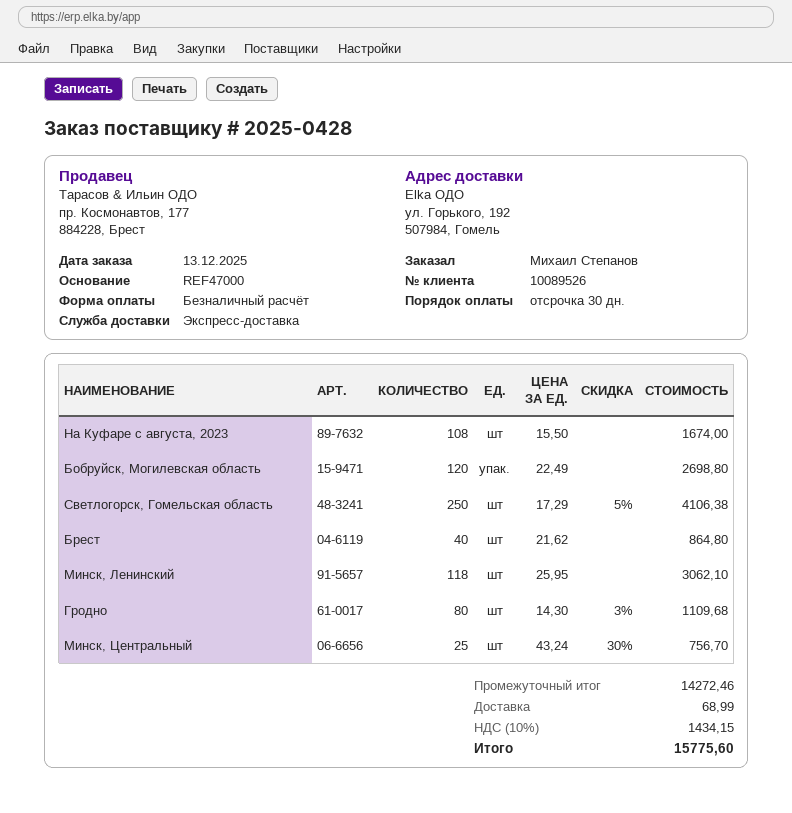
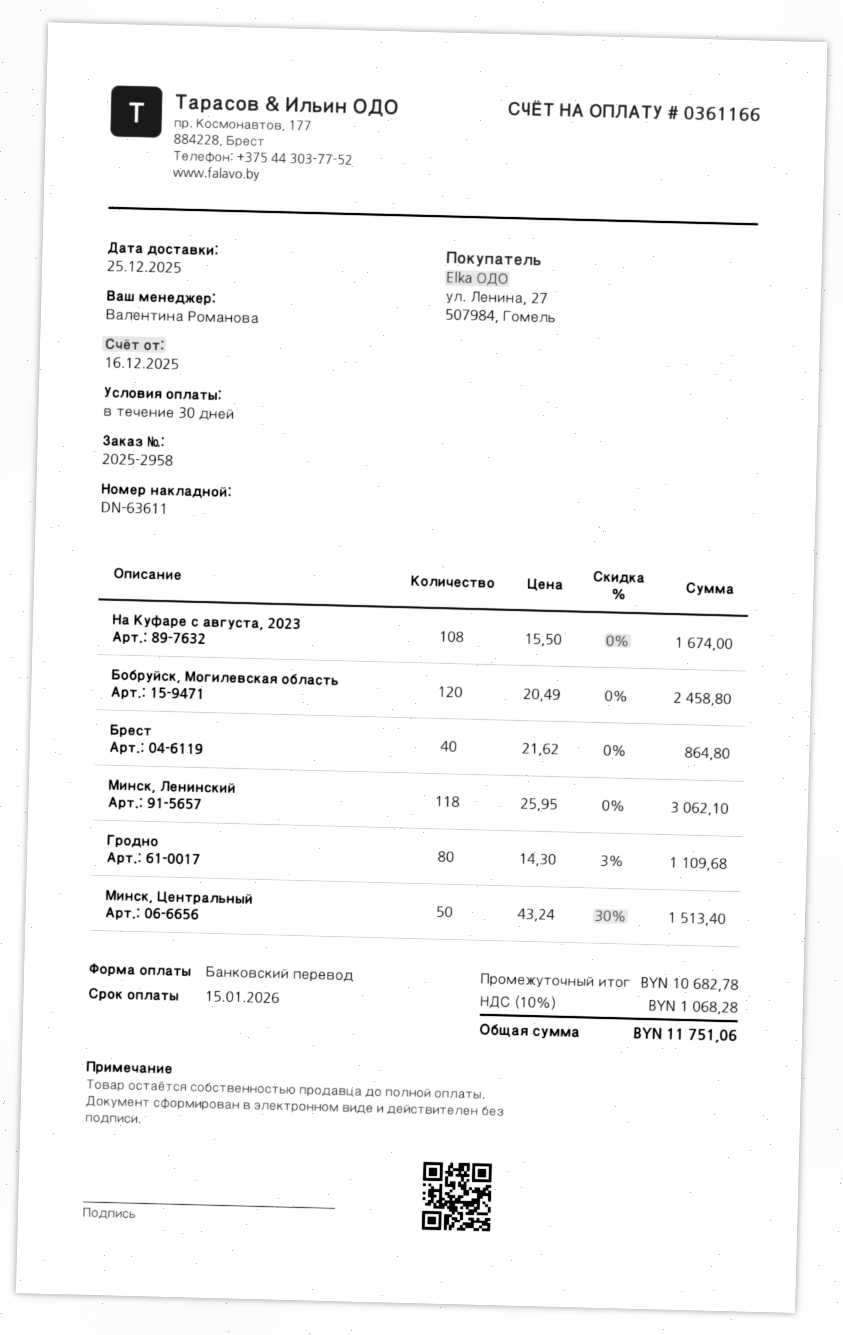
order number: 2025-0428 -> 2025-2958
Бобруйск, Могилевская область: 120 x 22.49 = 2698.80 -> 120 x 20.49 = 2458.80
Светлогорск, Гомельская область: 250 x 17.29 - 5% = 4106.38 -> none
Минск, Центральный: 25 x 43.24 - 30% = 756.70 -> 50 x 43.24 - 30% = 1513.40
subtotal: 14272.46 -> 10682.78
shipping: 68.99 -> none
tax: 10% = 1434.15 -> 10% = 1068.28
total: 15775.60 -> 11751.06

